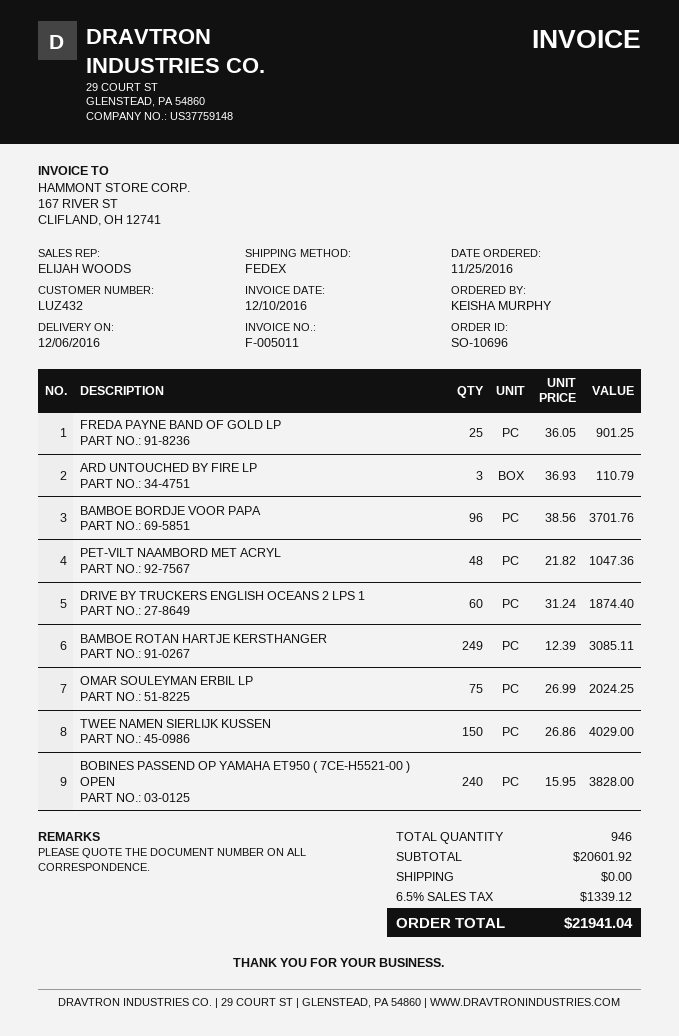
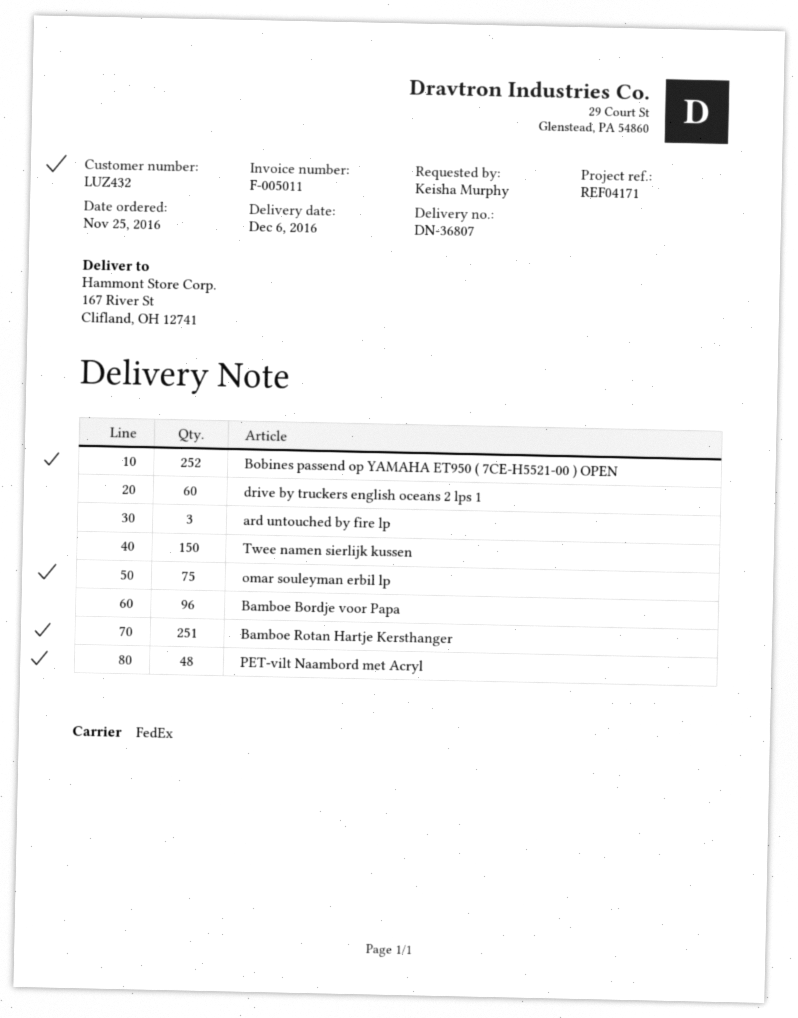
FREDA PAYNE BAND OF GOLD LP: 25 -> none
BAMBOE ROTAN HARTJE KERSTHANGER: 249 -> 251
BOBINES PASSEND OP YAMAHA ET950 ( 7CE-H5521-00 ) OPEN: 240 -> 252

